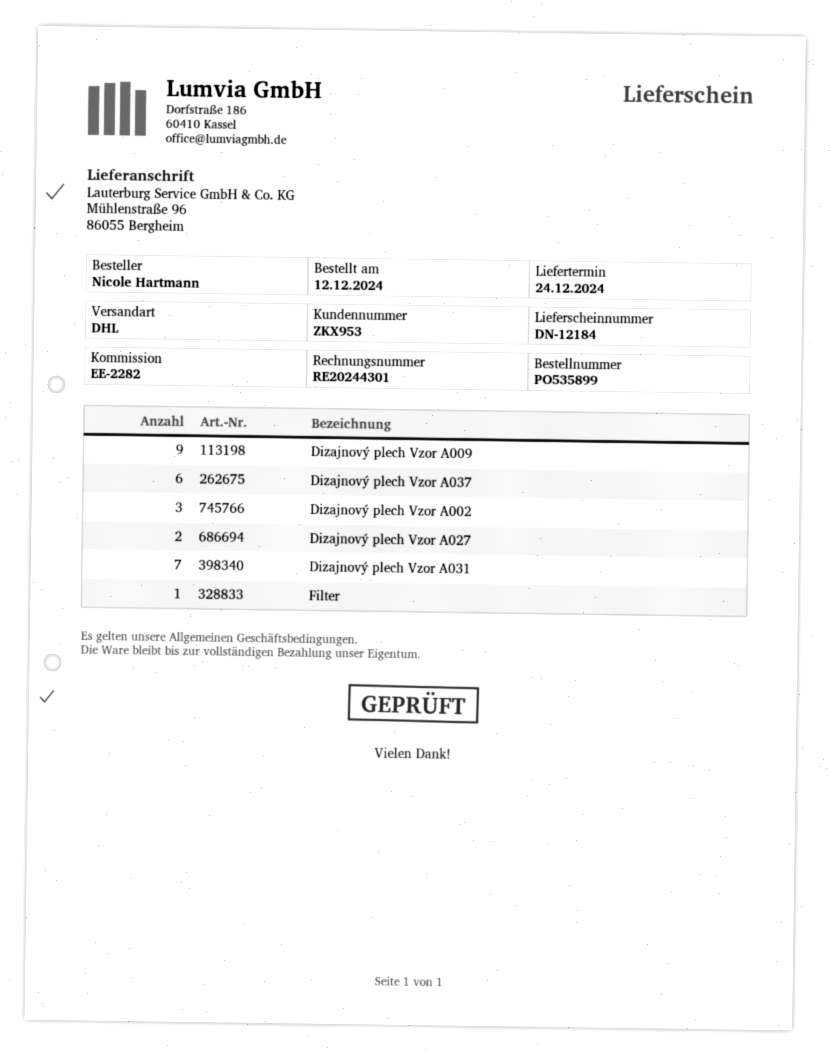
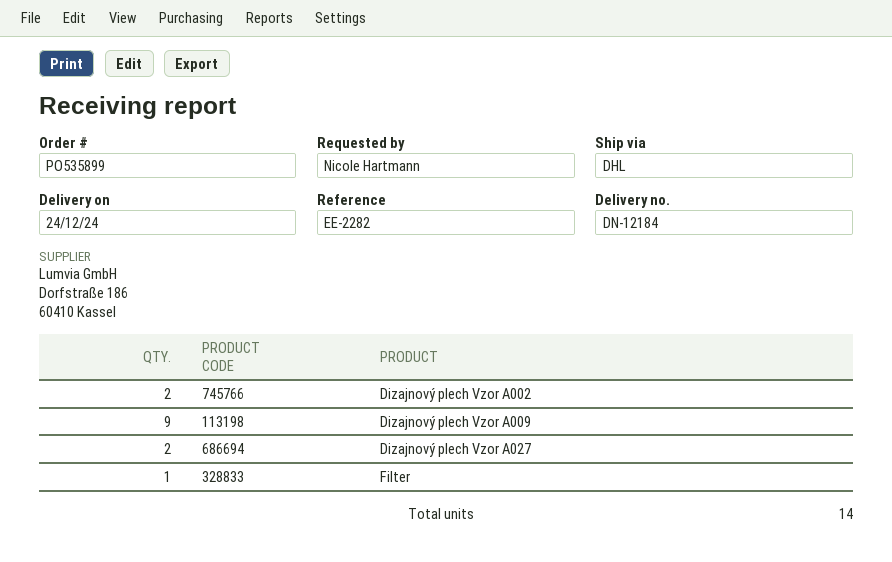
Dizajnový plech Vzor A037: 6 -> none
Dizajnový plech Vzor A002: 3 -> 2
Dizajnový plech Vzor A031: 7 -> none

